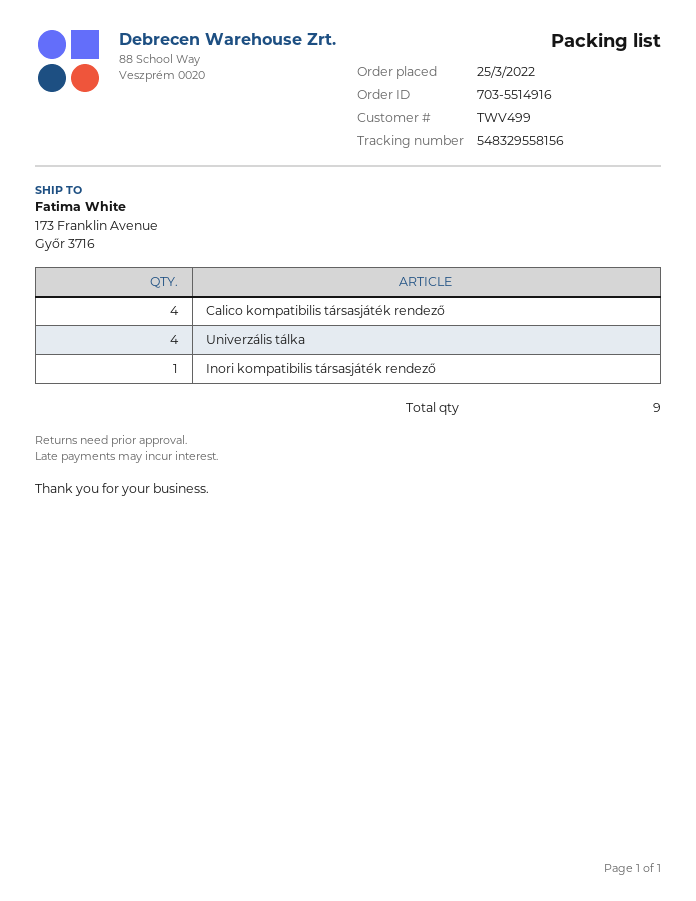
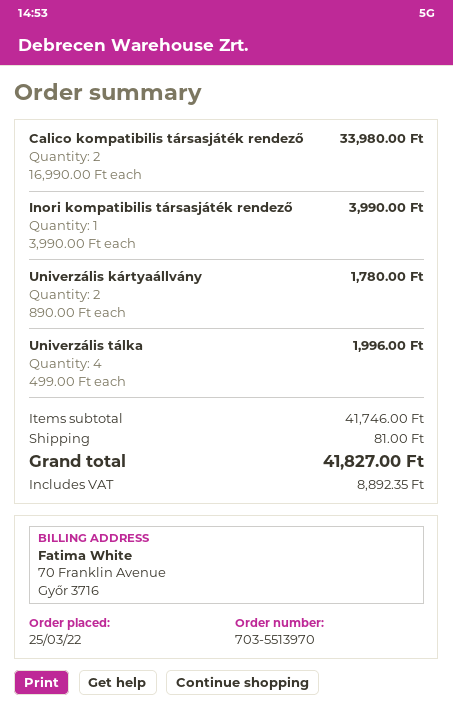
order number: 703-5514916 -> 703-5513970
Calico kompatibilis társasjáték rendező: 4 -> 2
Univerzális kártyaállvány: none -> 2

